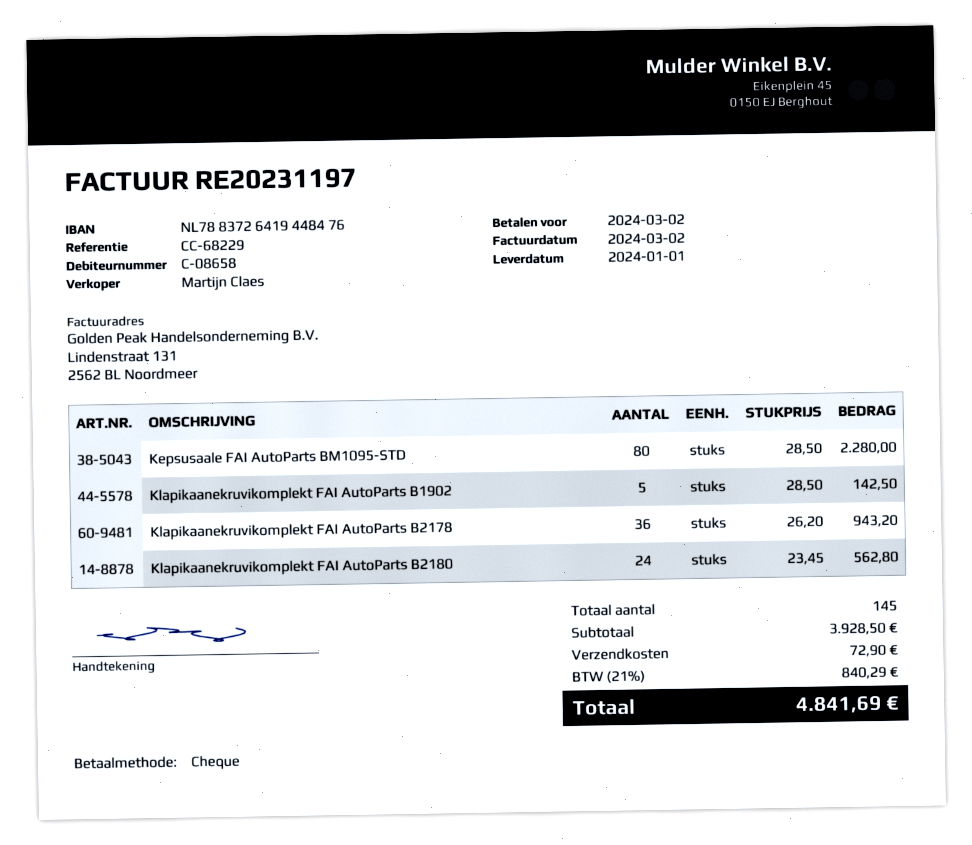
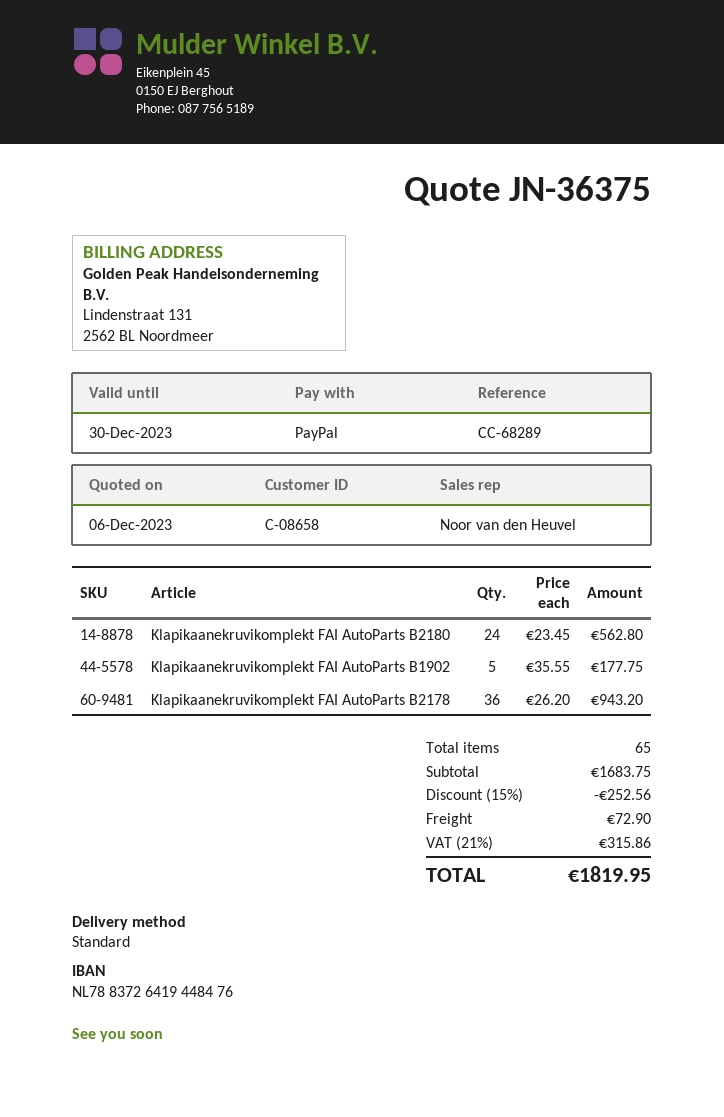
reference: CC-68229 -> CC-68289
sales rep: Martijn Claes -> Noor van den Heuvel
payment method: cheque -> PayPal
Kepsusaale FAI AutoParts BM1095-STD: 80 x 28.50 = 2280.00 -> none
Klapikaanekruvikomplekt FAI AutoParts B1902: 5 x 28.50 = 142.50 -> 5 x 35.55 = 177.75
total quantity: 145 -> 65
subtotal: 3928.50 -> 1683.75
discount: none -> 15% = 252.56
tax: 21% = 840.29 -> 21% = 315.86
total: 4841.69 -> 1819.95

